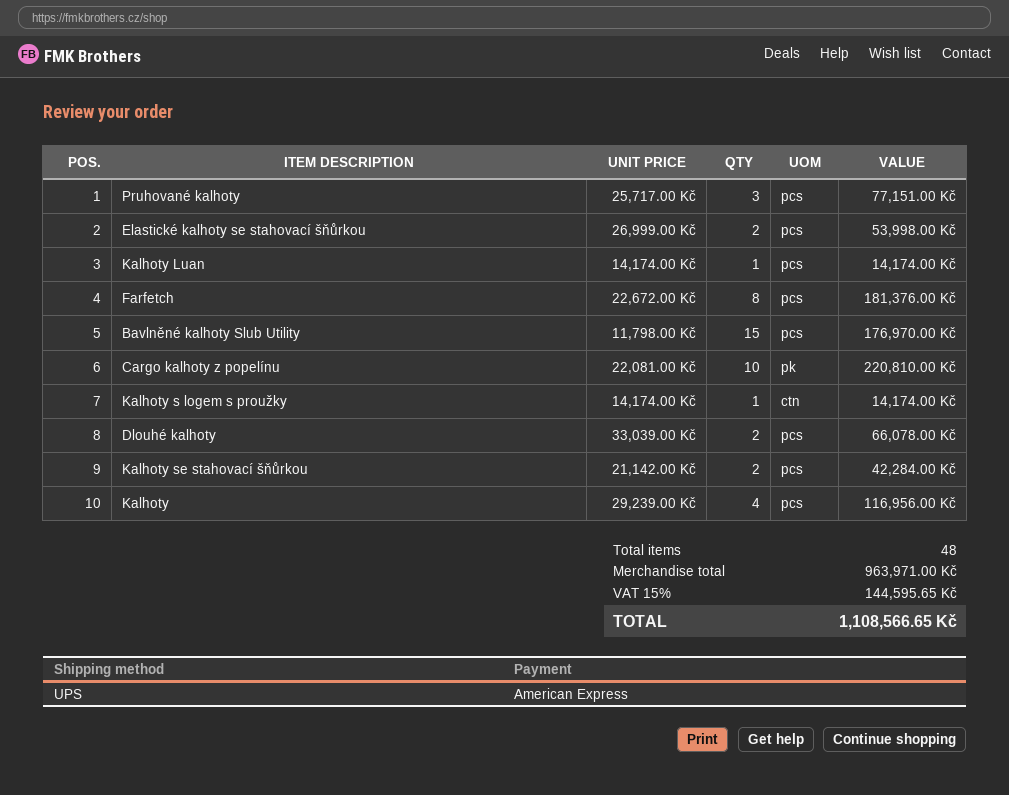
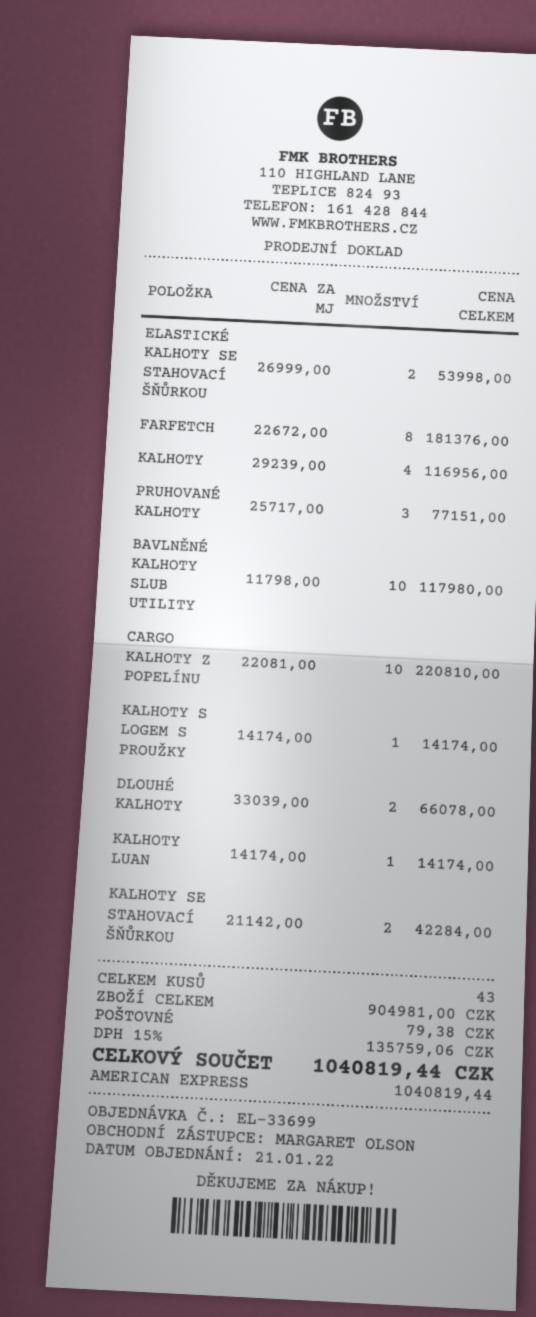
Bavlněné kalhoty Slub Utility: 15 x 11798.00 = 176970.00 -> 10 x 11798.00 = 117980.00
total quantity: 48 -> 43
subtotal: 963971.00 -> 904981.00
shipping: none -> 79.38
tax: 15% = 144595.65 -> 15% = 135759.06
total: 1108566.65 -> 1040819.44

